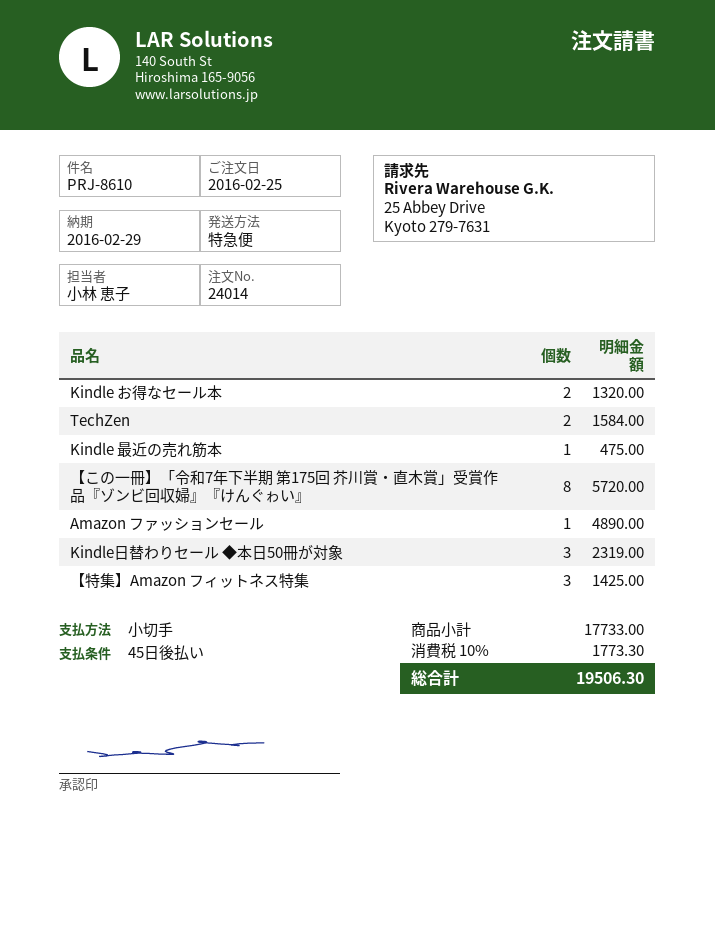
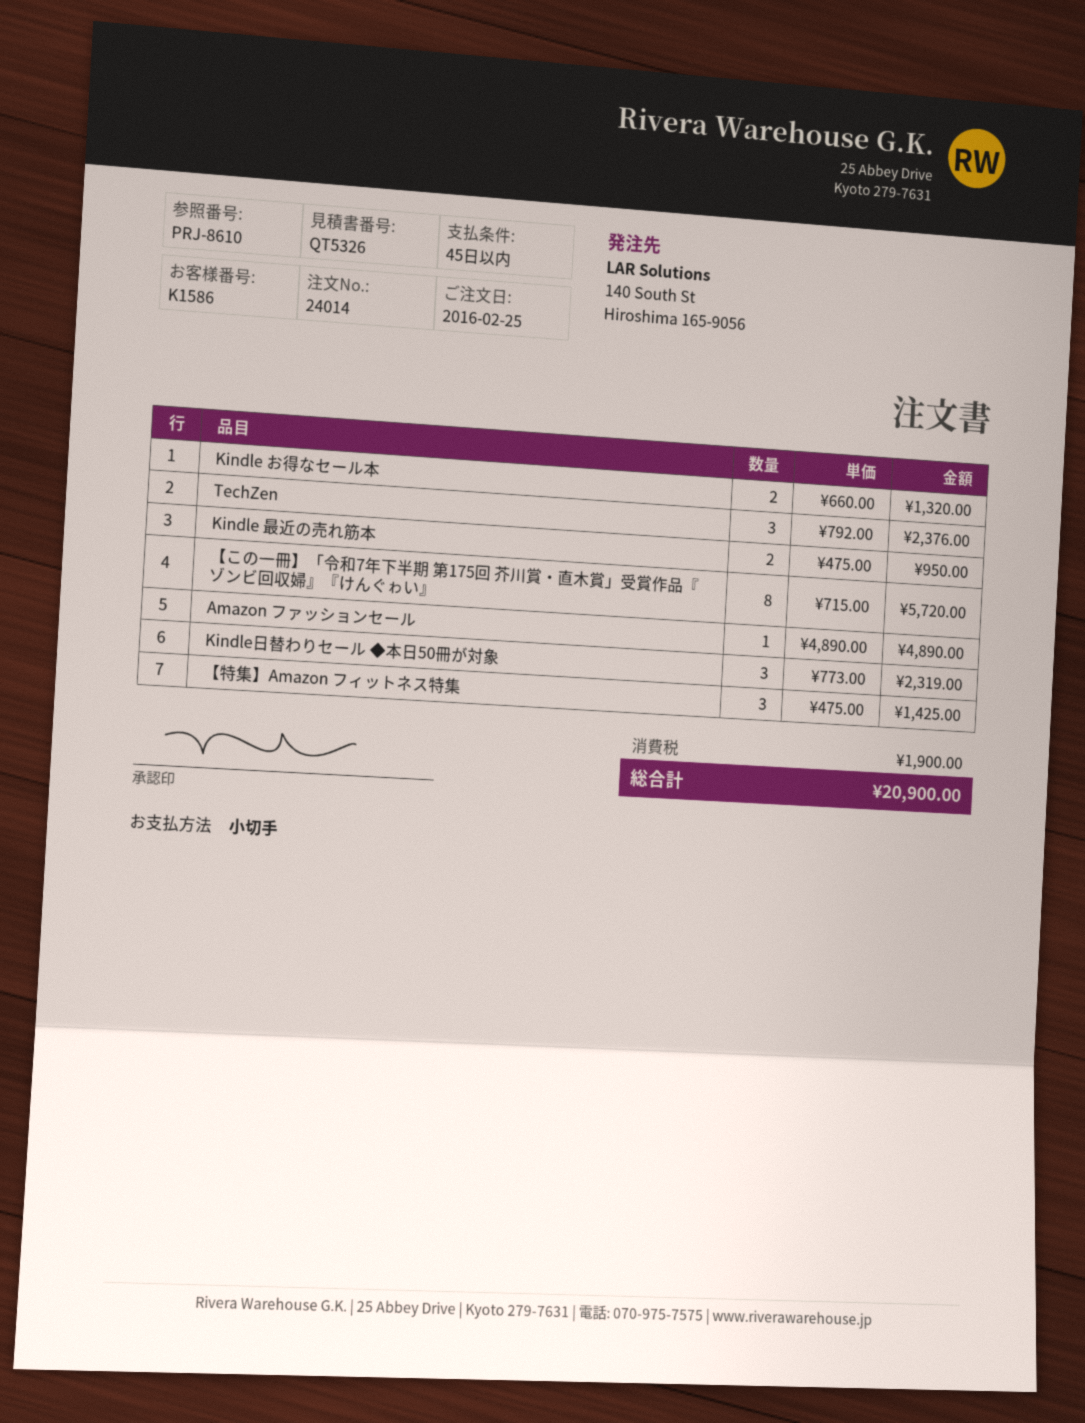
TechZen: 2 for 1584.00 -> 3 for 2376.00
Kindle 最近の売れ筋本: 1 for 475.00 -> 2 for 950.00
tax: 1773.30 -> 1900.00
total: 19506.30 -> 20900.00

